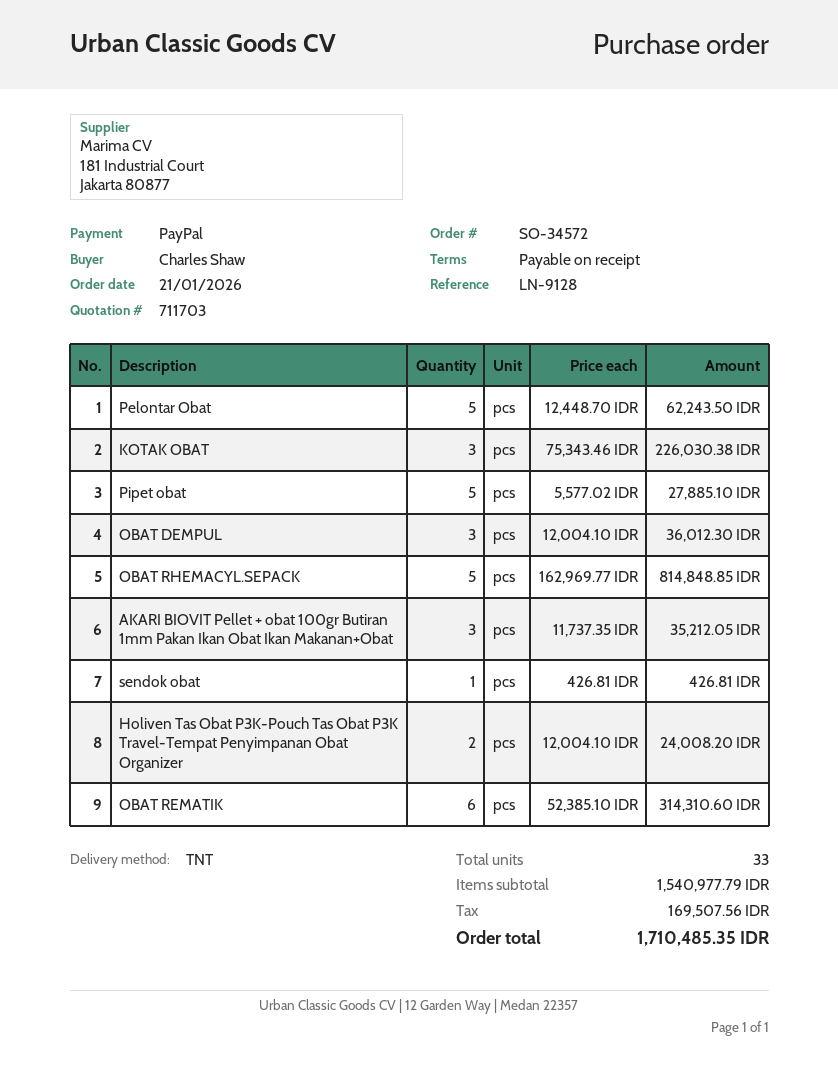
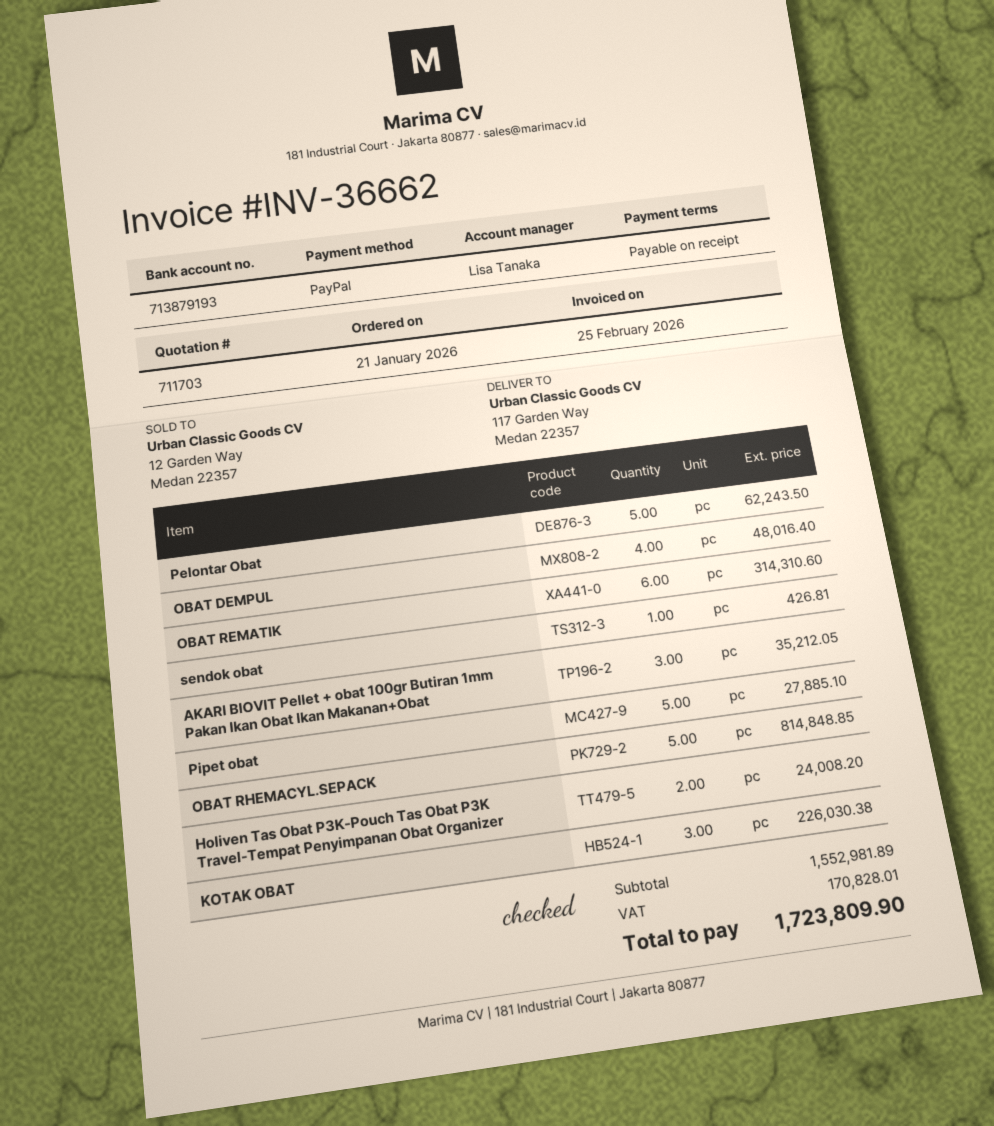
OBAT DEMPUL: 3 for 36012.30 -> 4 for 48016.40
subtotal: 1540977.79 -> 1552981.89
tax: 169507.56 -> 170828.01
total: 1710485.35 -> 1723809.90

